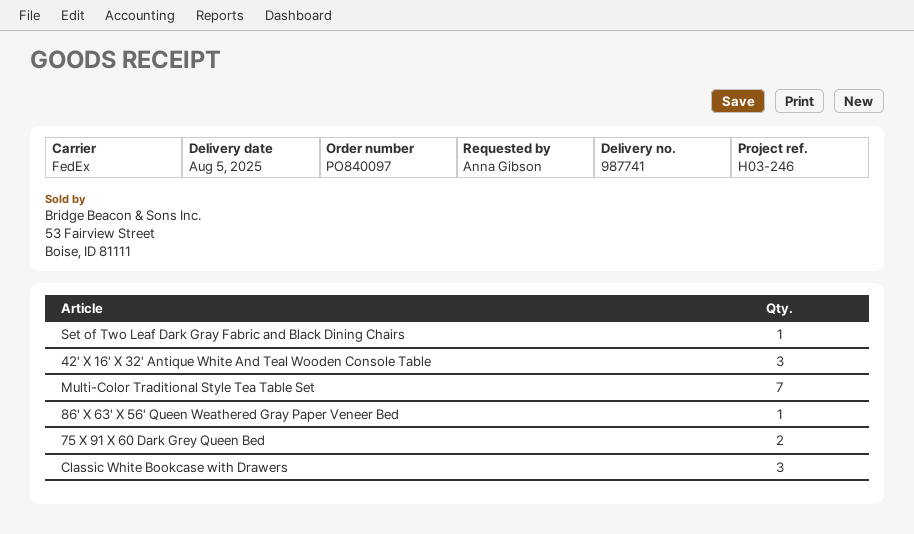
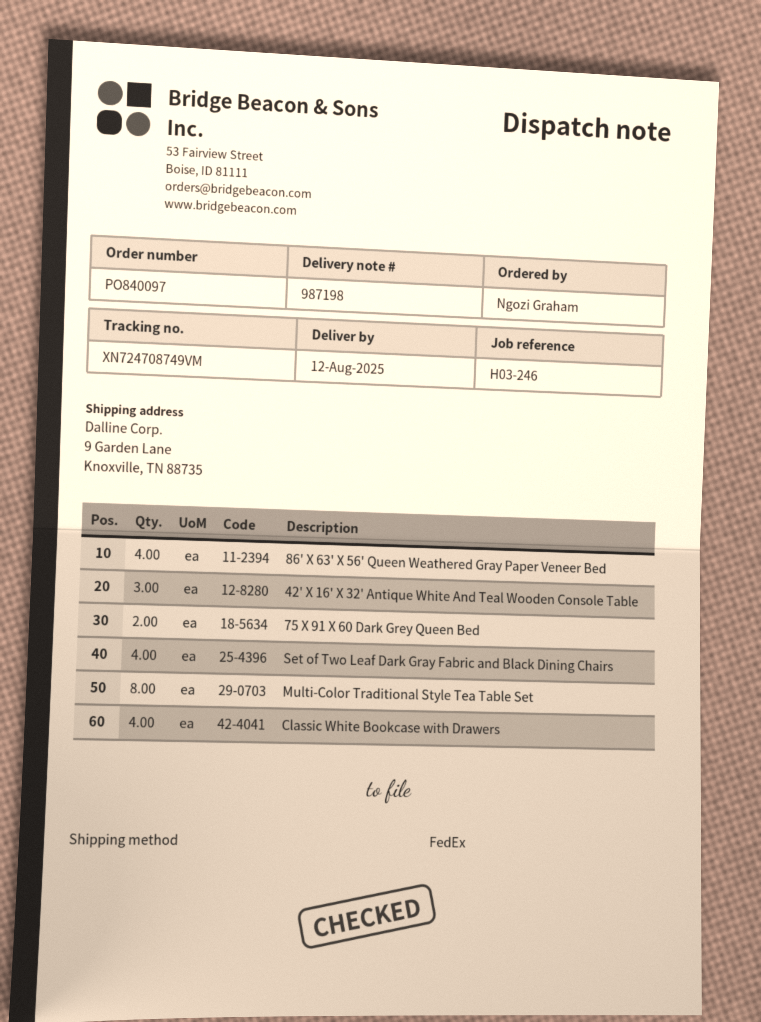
delivery note number: 987741 -> 987198
delivery date: 2025-08-05 -> 2025-08-12
ordered by: Anna Gibson -> Ngozi Graham
Set of Two Leaf Dark Gray Fabric and Black Dining Chairs: 1 -> 4
Multi-Color Traditional Style Tea Table Set: 7 -> 8
86' X 63' X 56' Queen Weathered Gray Paper Veneer Bed: 1 -> 4
Classic White Bookcase with Drawers: 3 -> 4

